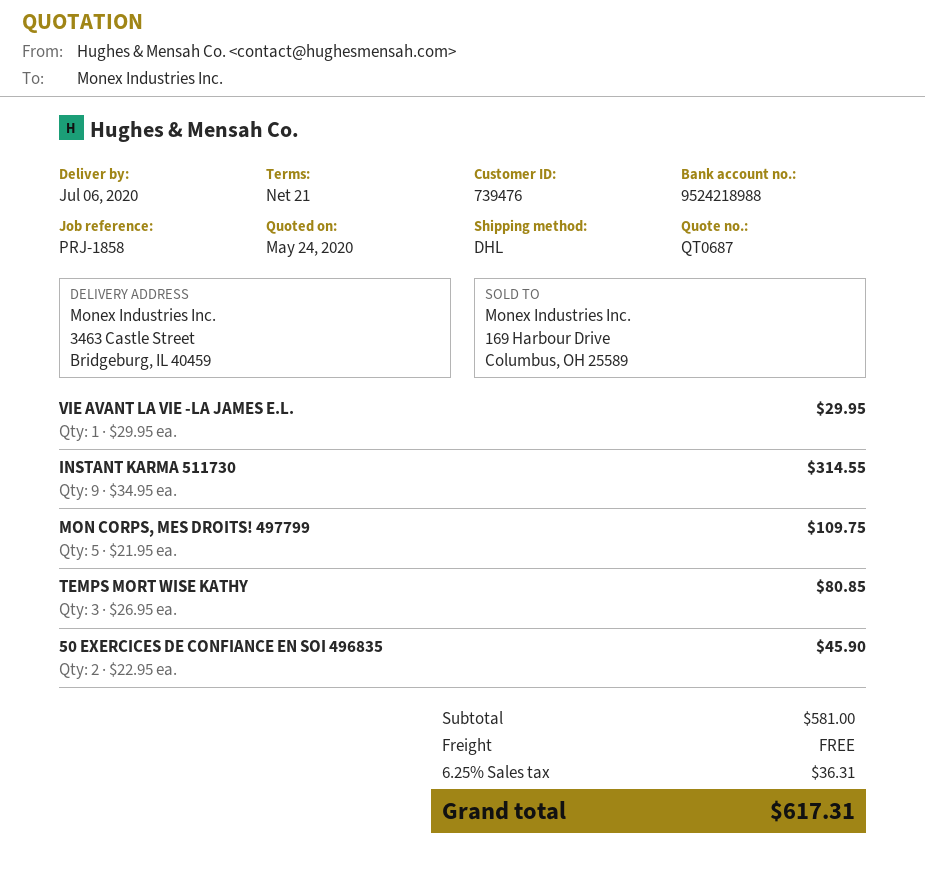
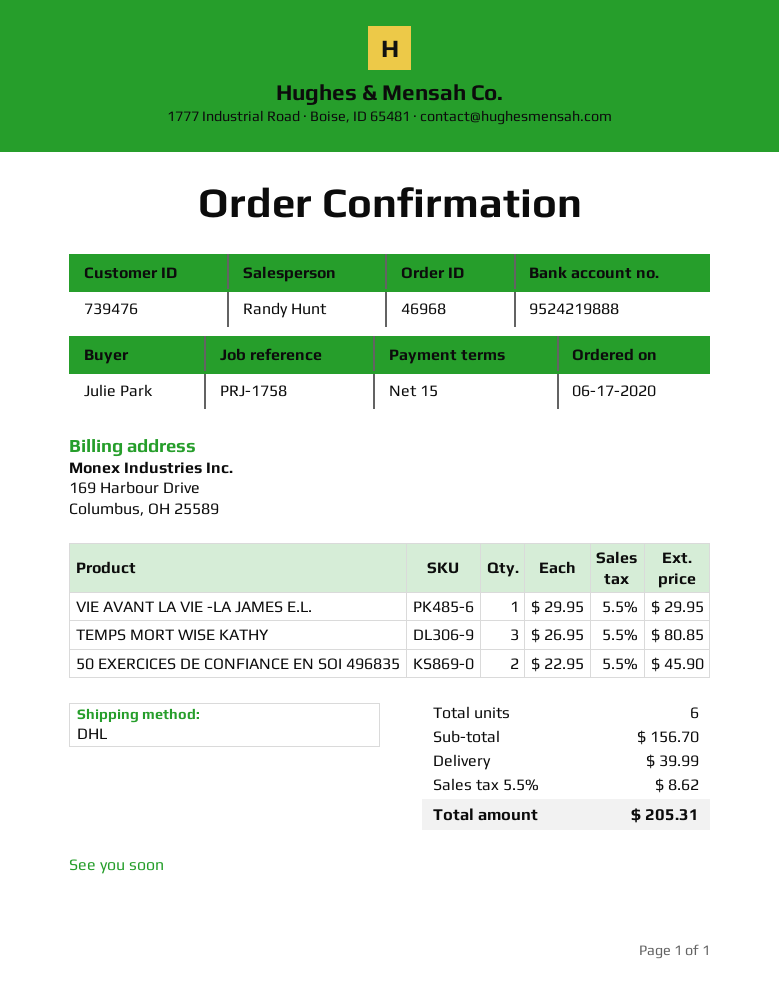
payment terms: 21 days -> 15 days
reference: PRJ-1858 -> PRJ-1758
bank account: 9524218988 -> 9524219888
INSTANT KARMA 511730: 9 x 34.95 = 314.55 -> none
MON CORPS, MES DROITS! 497799: 5 x 21.95 = 109.75 -> none
subtotal: 581.00 -> 156.70
shipping: 0.00 -> 39.99
tax: 6.25% = 36.31 -> 5.5% = 8.62
total: 617.31 -> 205.31

